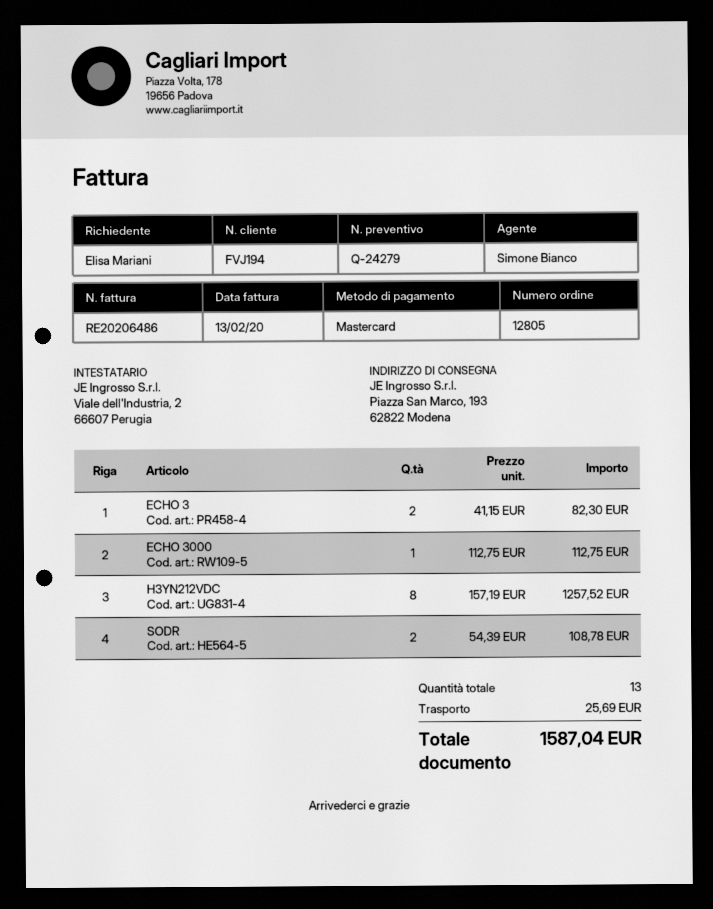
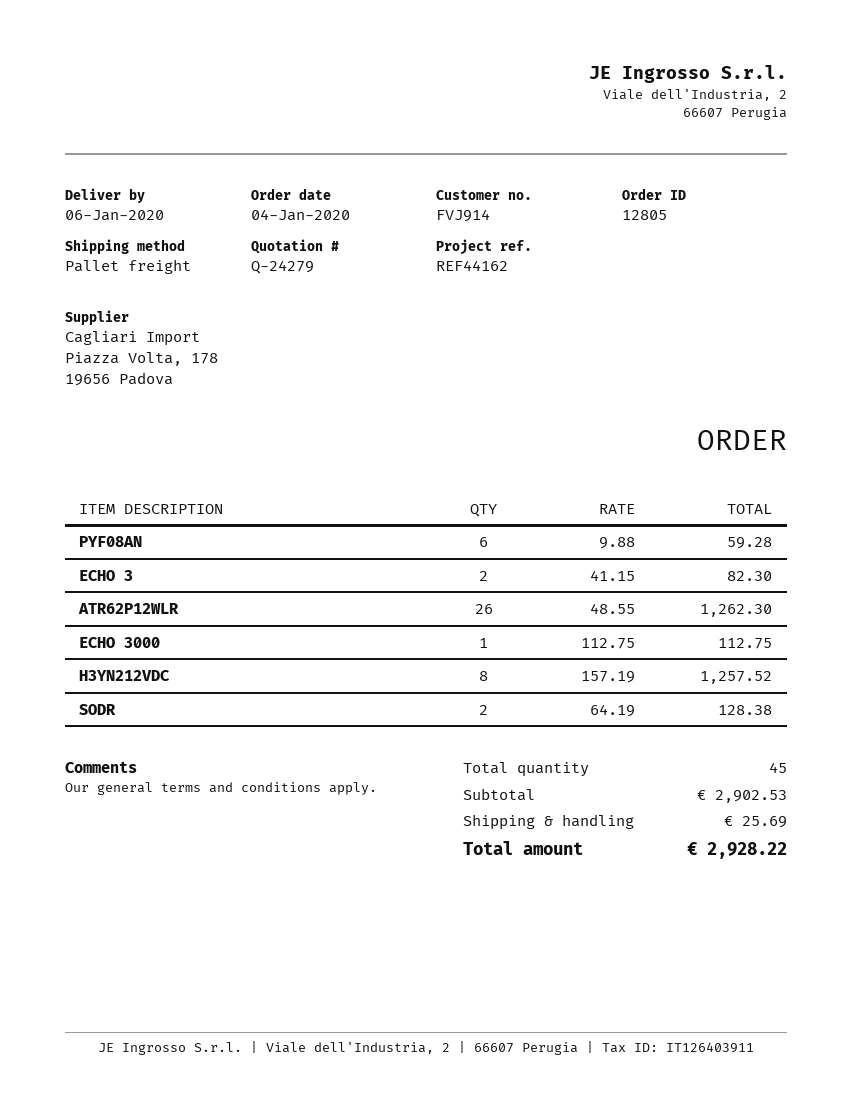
customer number: FVJ194 -> FVJ914
SODR: 2 x 54.39 = 108.78 -> 2 x 64.19 = 128.38
PYF08AN: none -> 6 x 9.88 = 59.28
ATR62P12WLR: none -> 26 x 48.55 = 1262.30
total quantity: 13 -> 45
total: 1587.04 -> 2928.22

